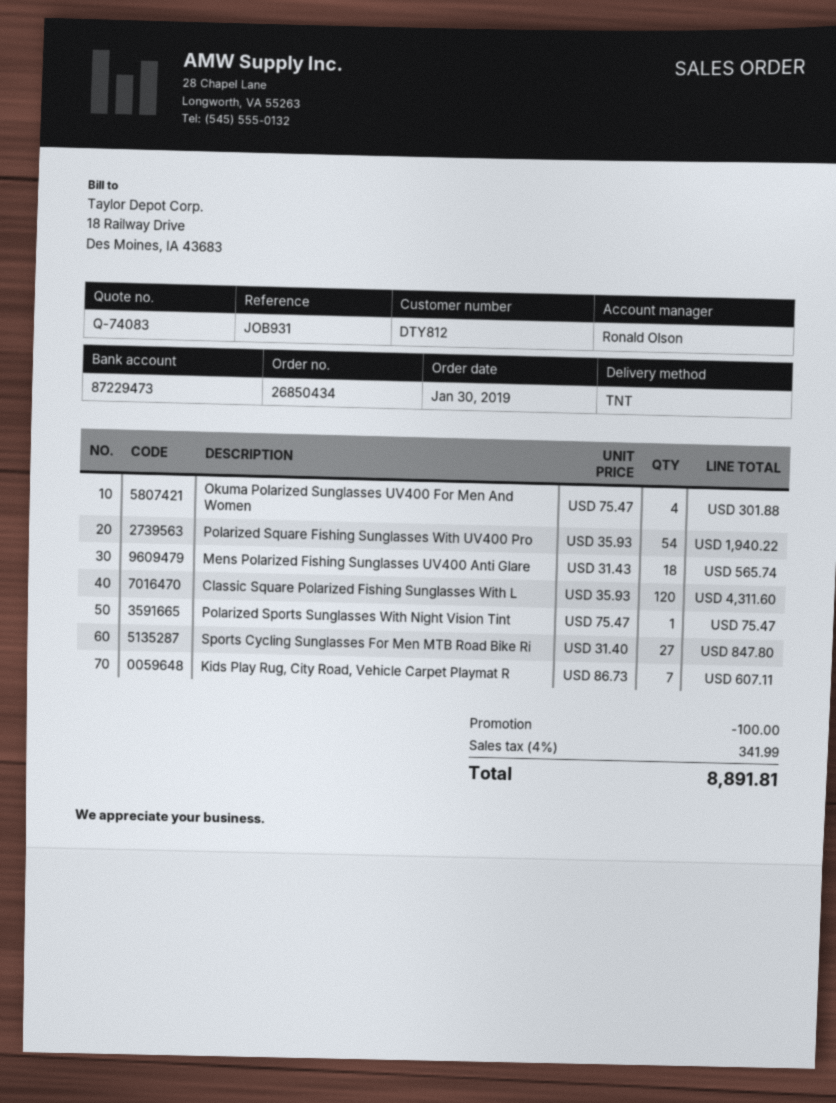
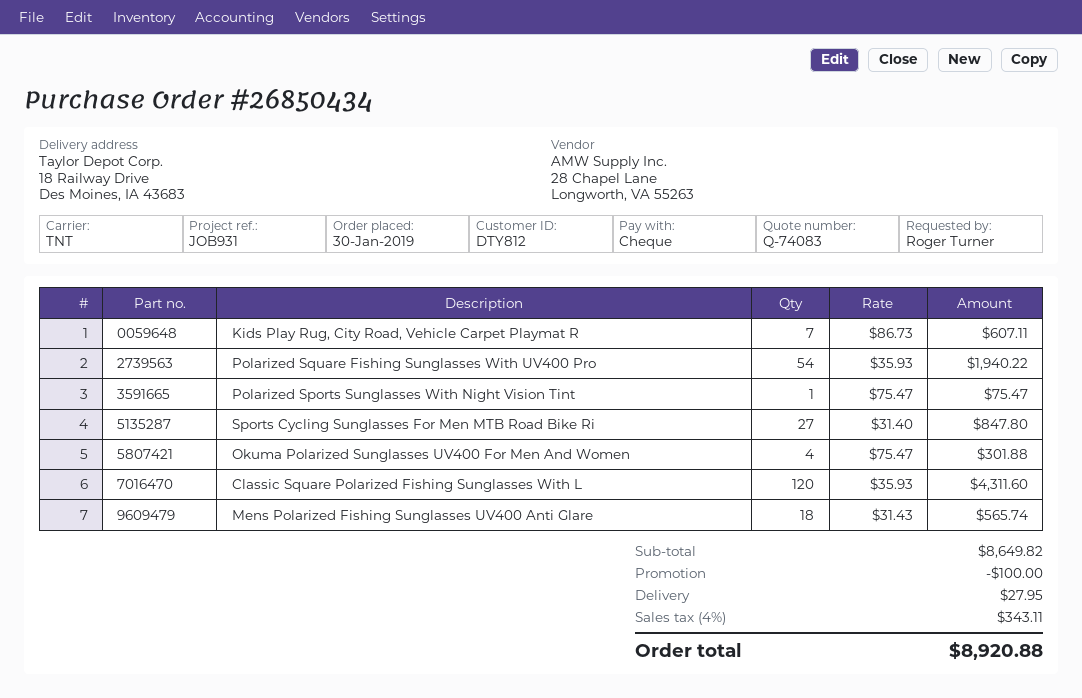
shipping: none -> 27.95
tax: 4% = 341.99 -> 4% = 343.11
total: 8891.81 -> 8920.88

